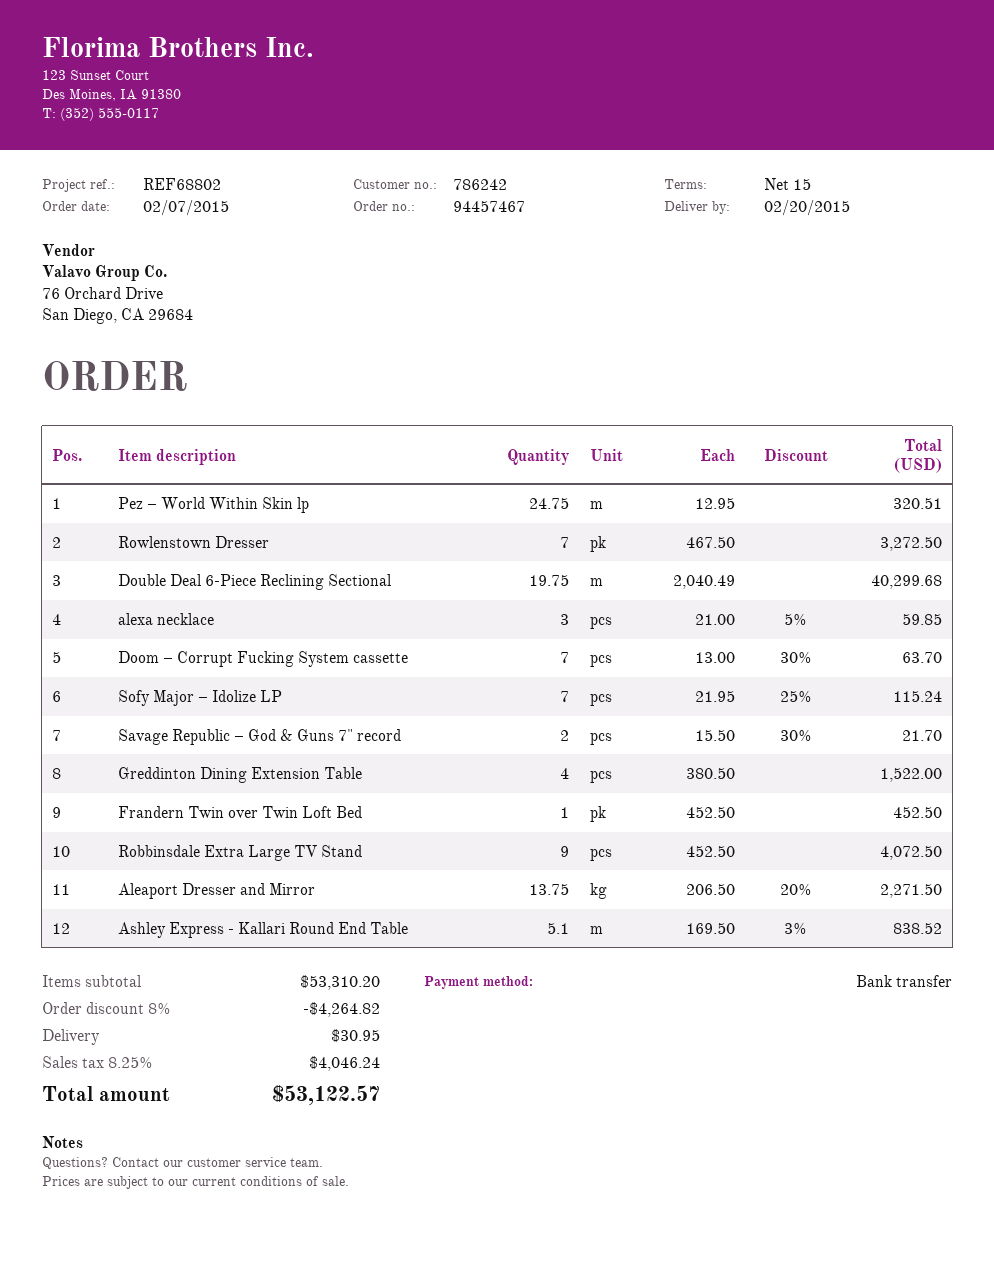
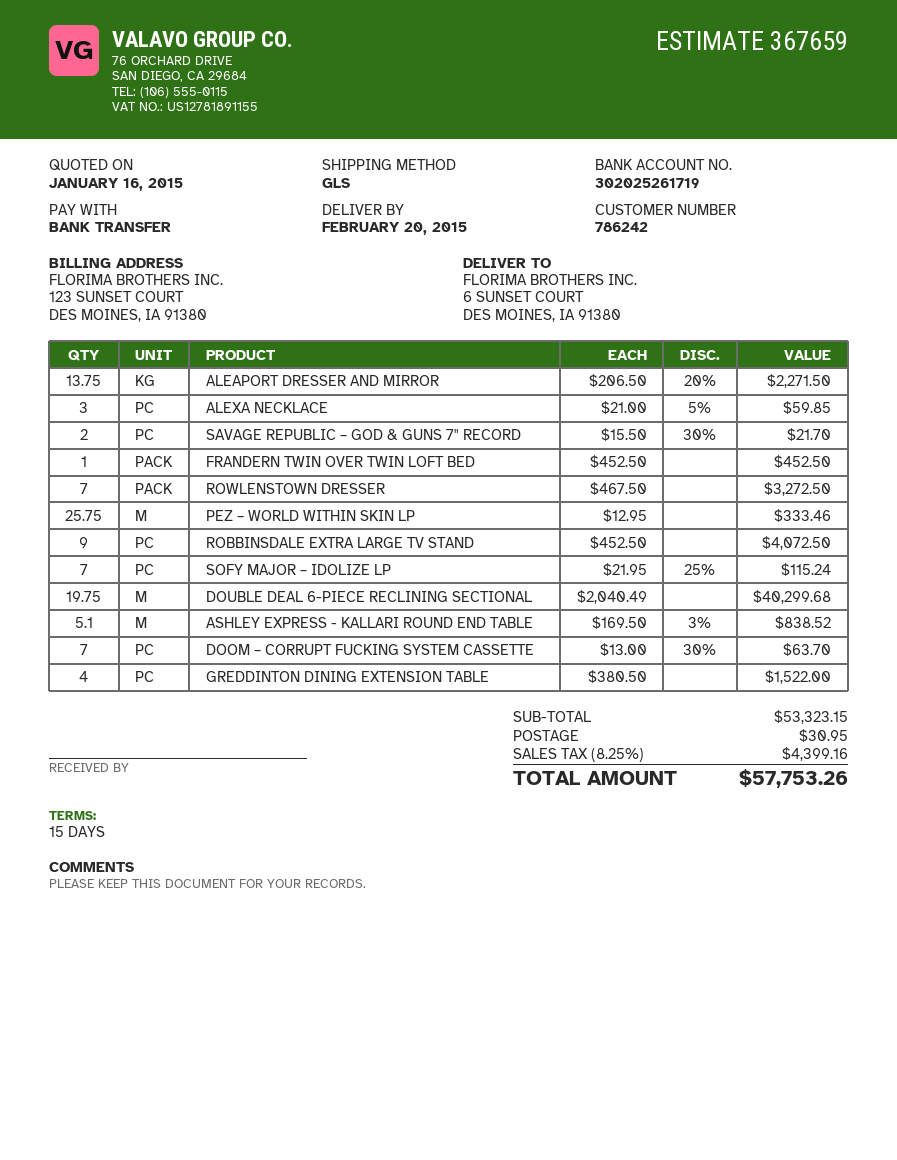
Pez – World Within Skin lp: 24.75 x 12.95 = 320.51 -> 25.75 x 12.95 = 333.46
subtotal: 53310.20 -> 53323.15
discount: 8% = 4264.82 -> none
tax: 8.25% = 4046.24 -> 8.25% = 4399.16
total: 53122.57 -> 57753.26

